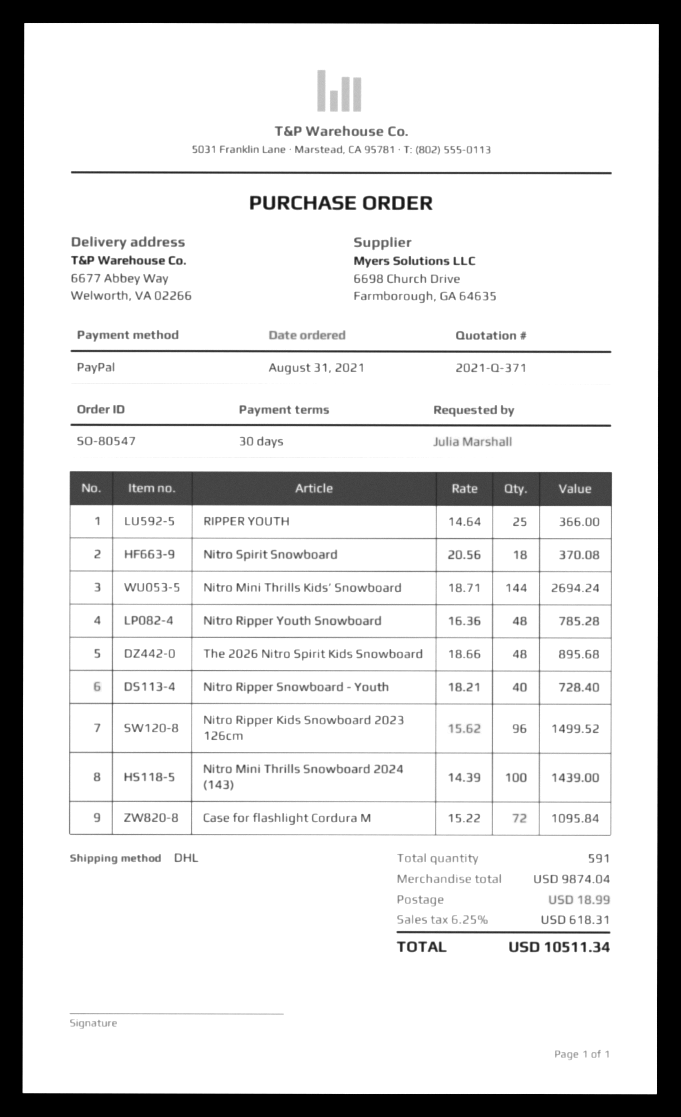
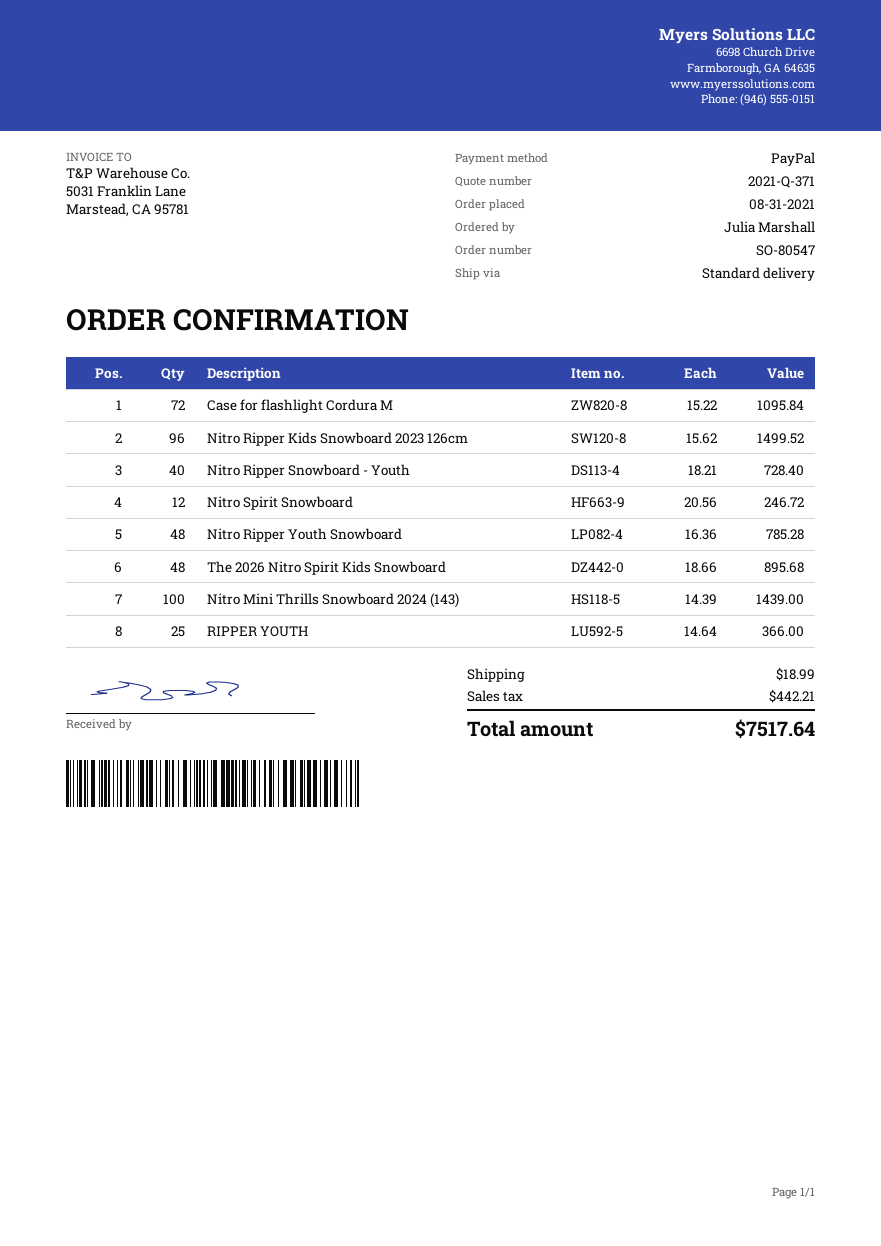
shipping method: DHL -> standard
Nitro Spirit Snowboard: 18 x 20.56 = 370.08 -> 12 x 20.56 = 246.72
Nitro Mini Thrills Kids’ Snowboard: 144 x 18.71 = 2694.24 -> none
tax: 618.31 -> 442.21
total: 10511.34 -> 7517.64

